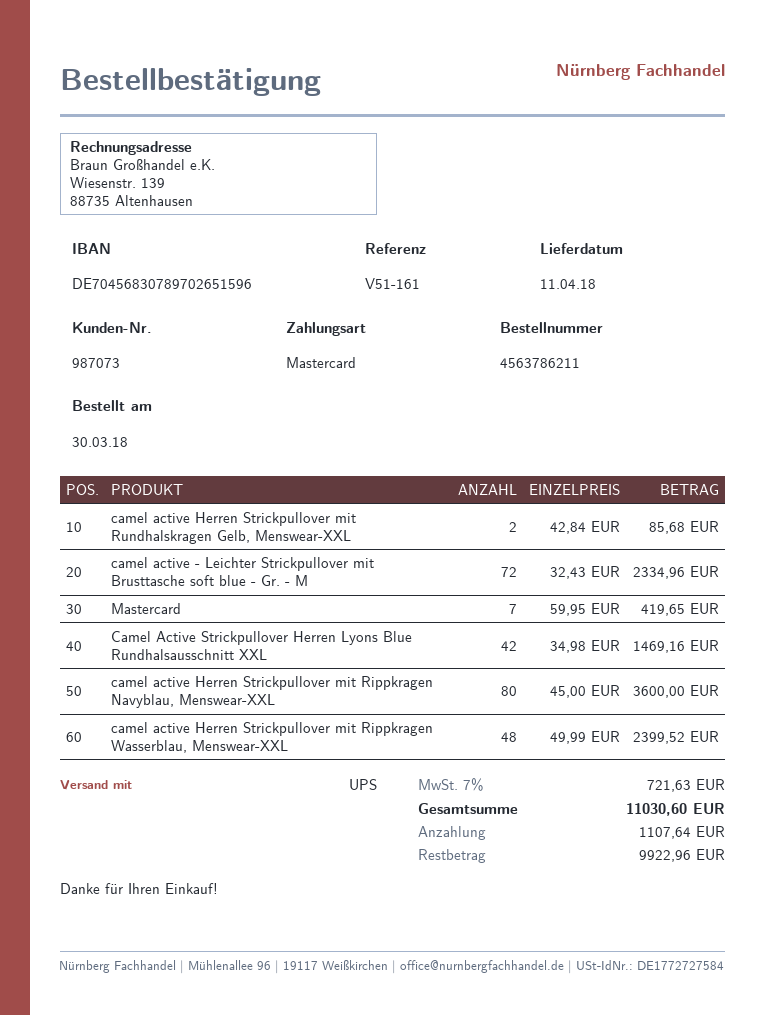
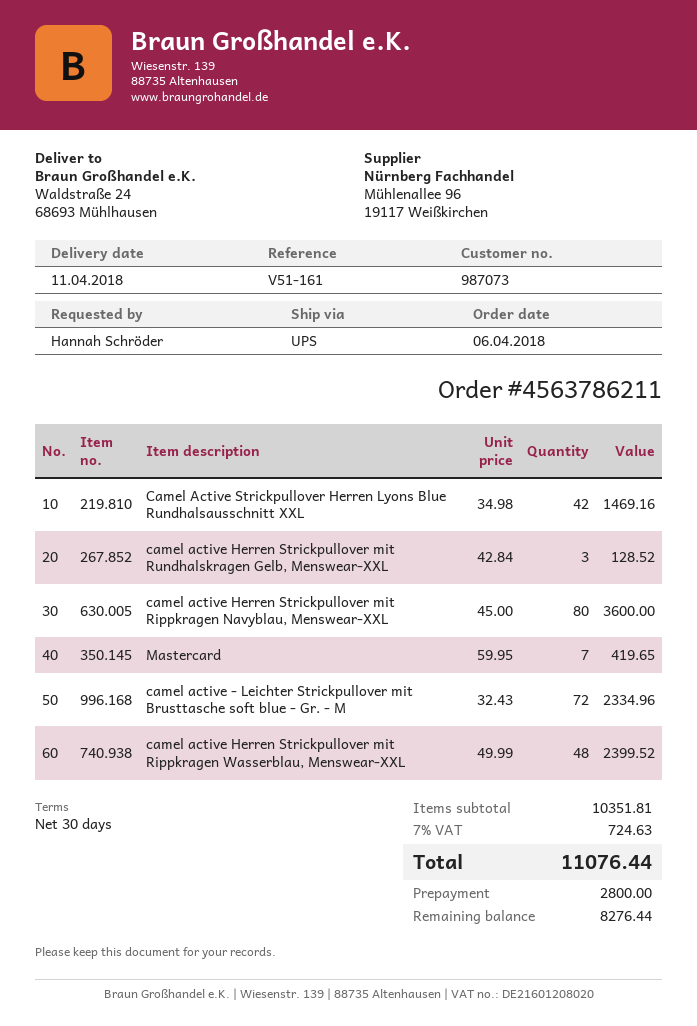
order date: 2018-03-30 -> 2018-04-06
camel active Herren Strickpullover mit Rundhalskragen Gelb, Menswear-XXL: 2 x 42.84 = 85.68 -> 3 x 42.84 = 128.52
tax: 7% = 721.63 -> 7% = 724.63
total: 11030.60 -> 11076.44
deposit: 1107.64 -> 2800.00
balance: 9922.96 -> 8276.44

